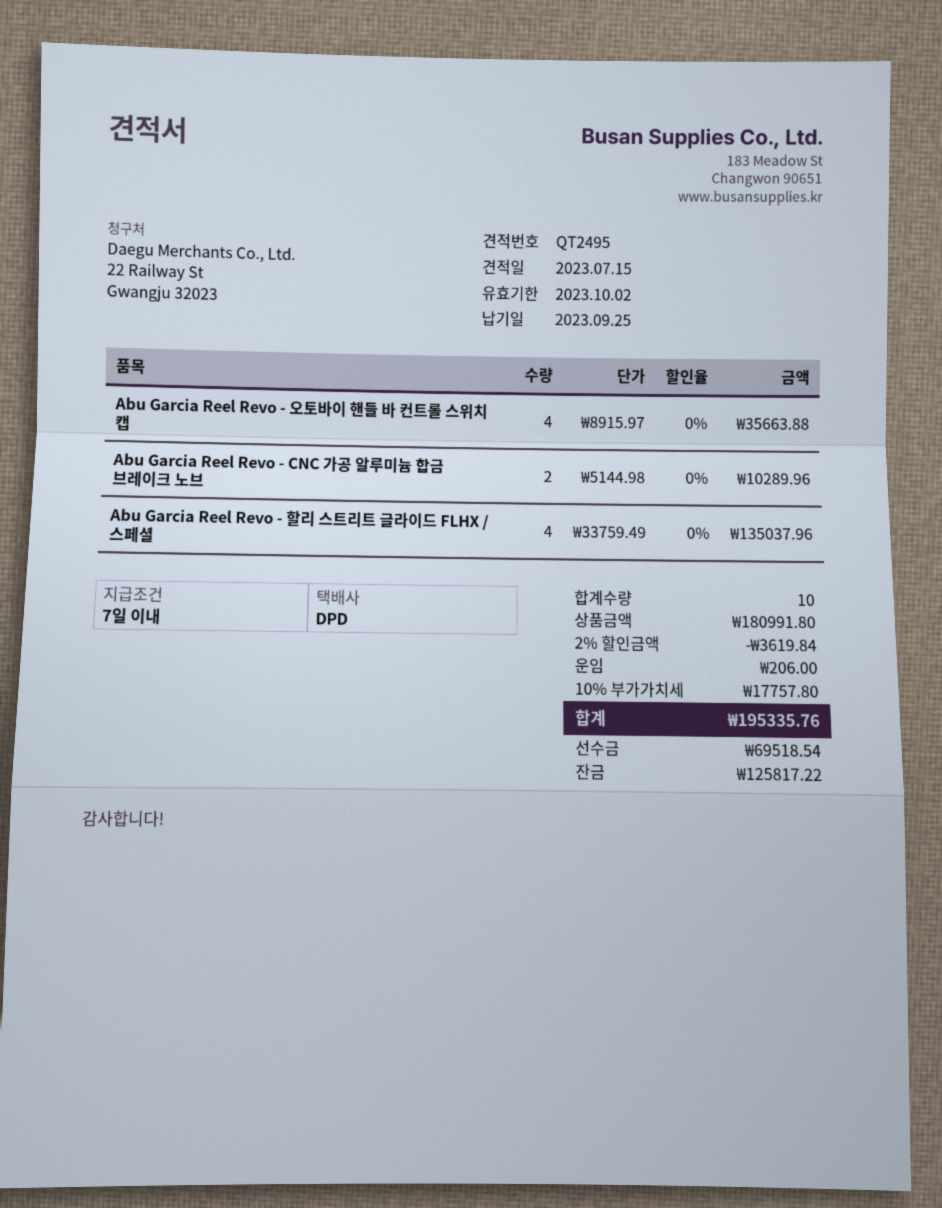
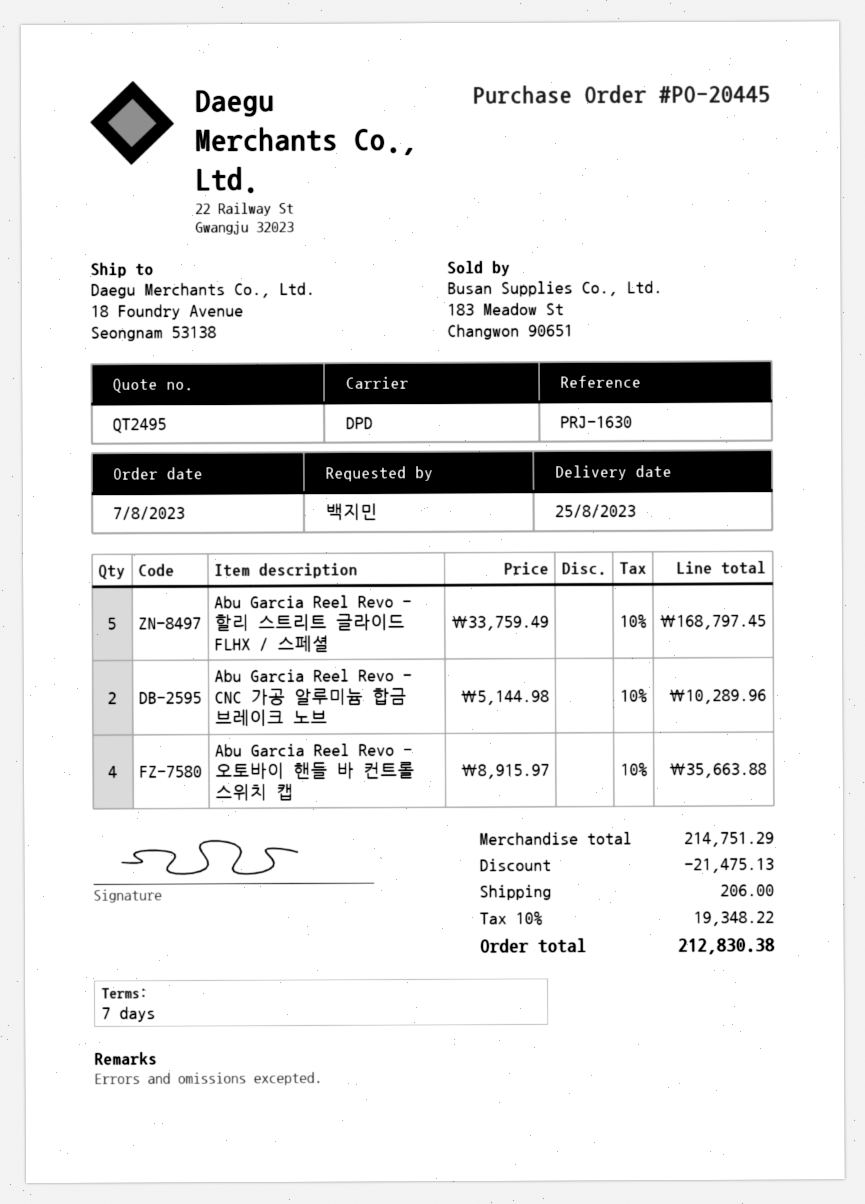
delivery date: 2023-09-25 -> 2023-08-25
Abu Garcia Reel Revo - 할리 스트리트 글라이드 FLHX / 스페셜: 4 x 33759.49 = 135037.96 -> 5 x 33759.49 = 168797.45
subtotal: 180991.80 -> 214751.29
discount: 3619.84 -> 21475.13
tax: 10% = 17757.80 -> 10% = 19348.22
total: 195335.76 -> 212830.38

